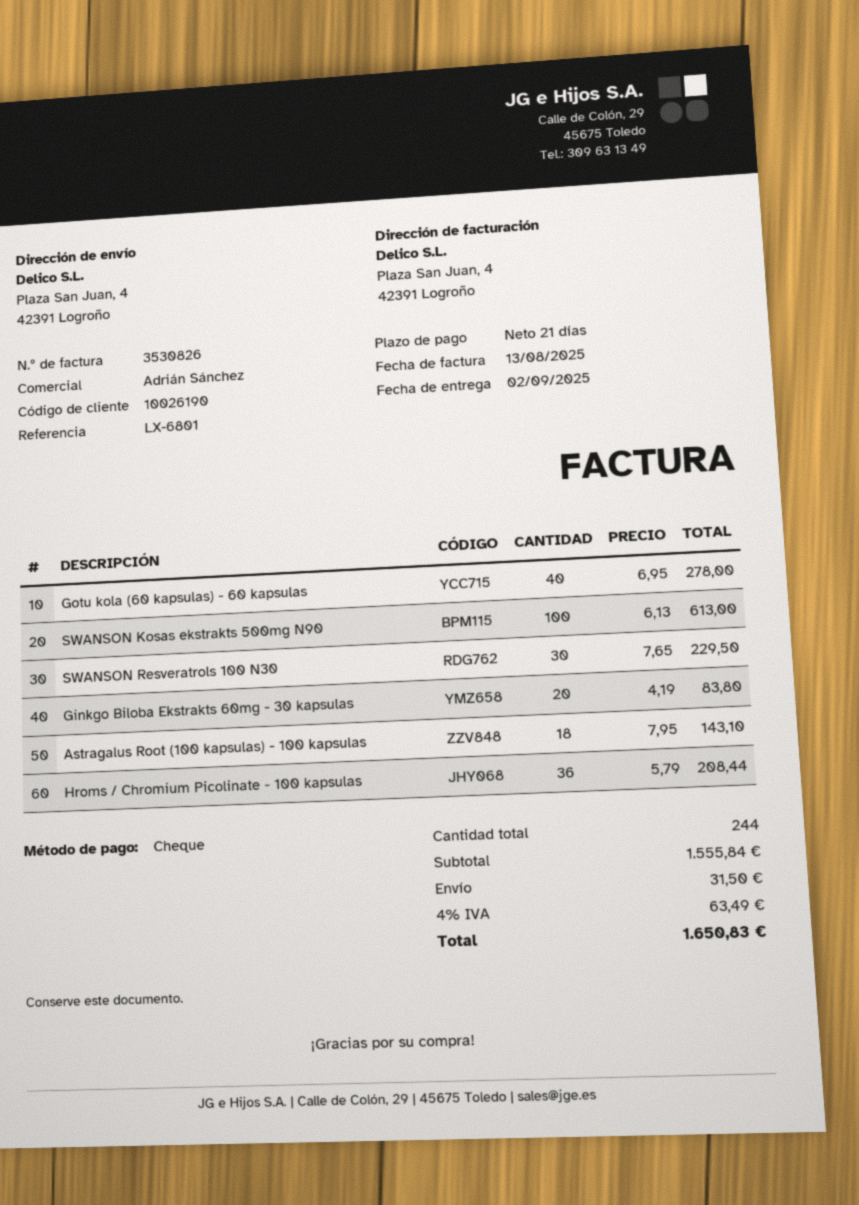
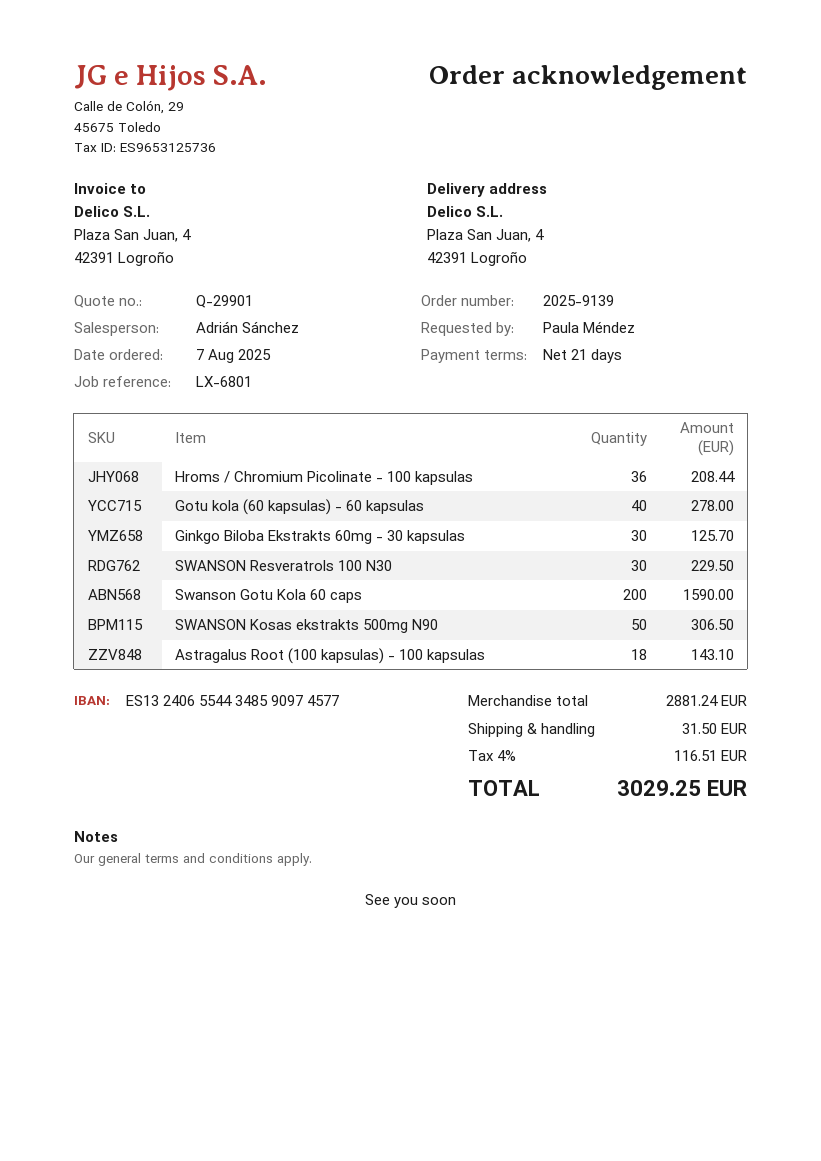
SWANSON Kosas ekstrakts 500mg N90: 100 for 613.00 -> 50 for 306.50
Ginkgo Biloba Ekstrakts 60mg - 30 kapsulas: 20 for 83.80 -> 30 for 125.70
Swanson Gotu Kola 60 caps: none -> 200 for 1590.00
subtotal: 1555.84 -> 2881.24
tax: 4% = 63.49 -> 4% = 116.51
total: 1650.83 -> 3029.25

